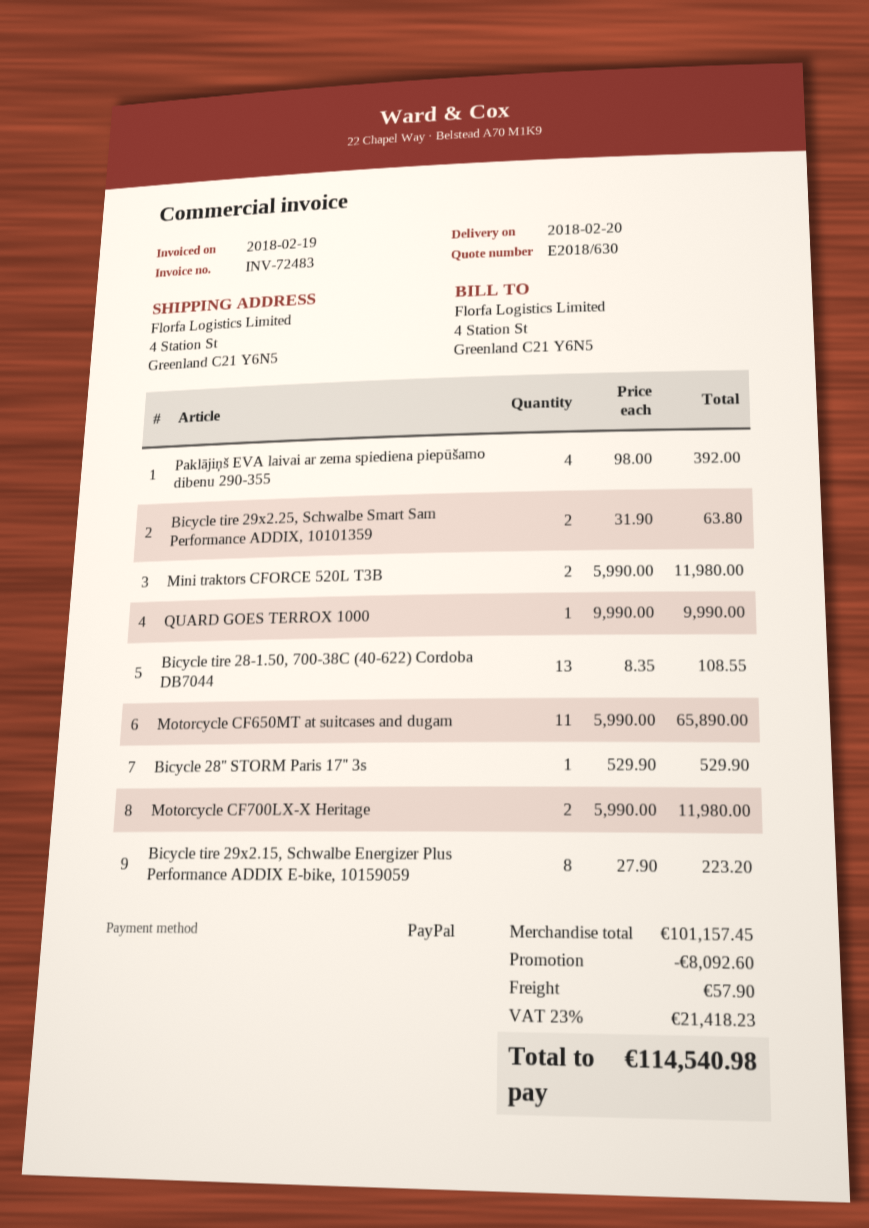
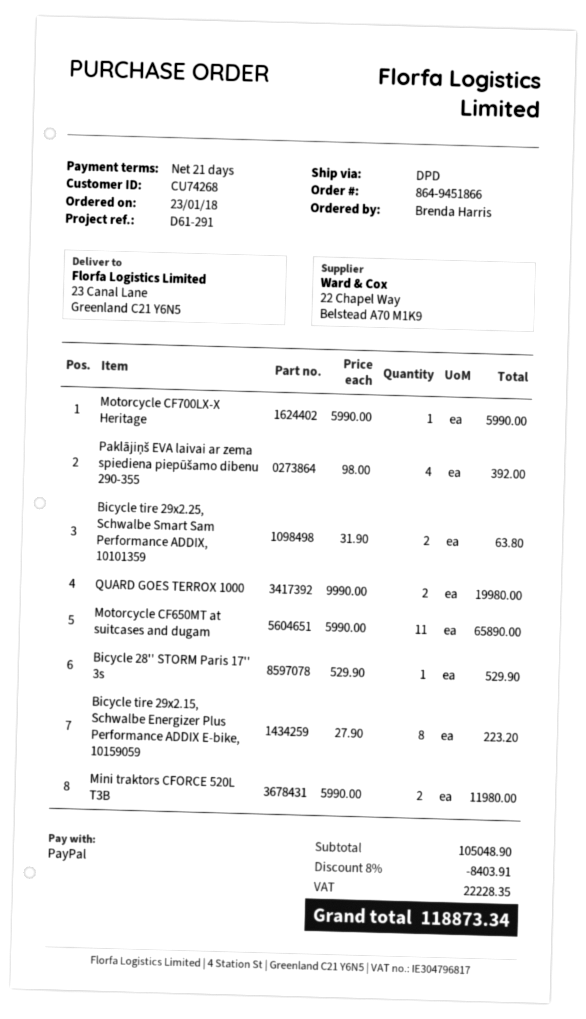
ship to: 4 Station St, Greenland C21 Y6N5 -> 23 Canal Lane, Greenland C21 Y6N5
QUARD GOES TERROX 1000: 1 x 9990.00 = 9990.00 -> 2 x 9990.00 = 19980.00
Bicycle tire 28-1.50, 700-38C (40-622) Cordoba DB7044: 13 x 8.35 = 108.55 -> none
Motorcycle CF700LX-X Heritage: 2 x 5990.00 = 11980.00 -> 1 x 5990.00 = 5990.00
subtotal: 101157.45 -> 105048.90
discount: 8092.60 -> 8403.91
shipping: 57.90 -> none
tax: 21418.23 -> 22228.35
total: 114540.98 -> 118873.34

